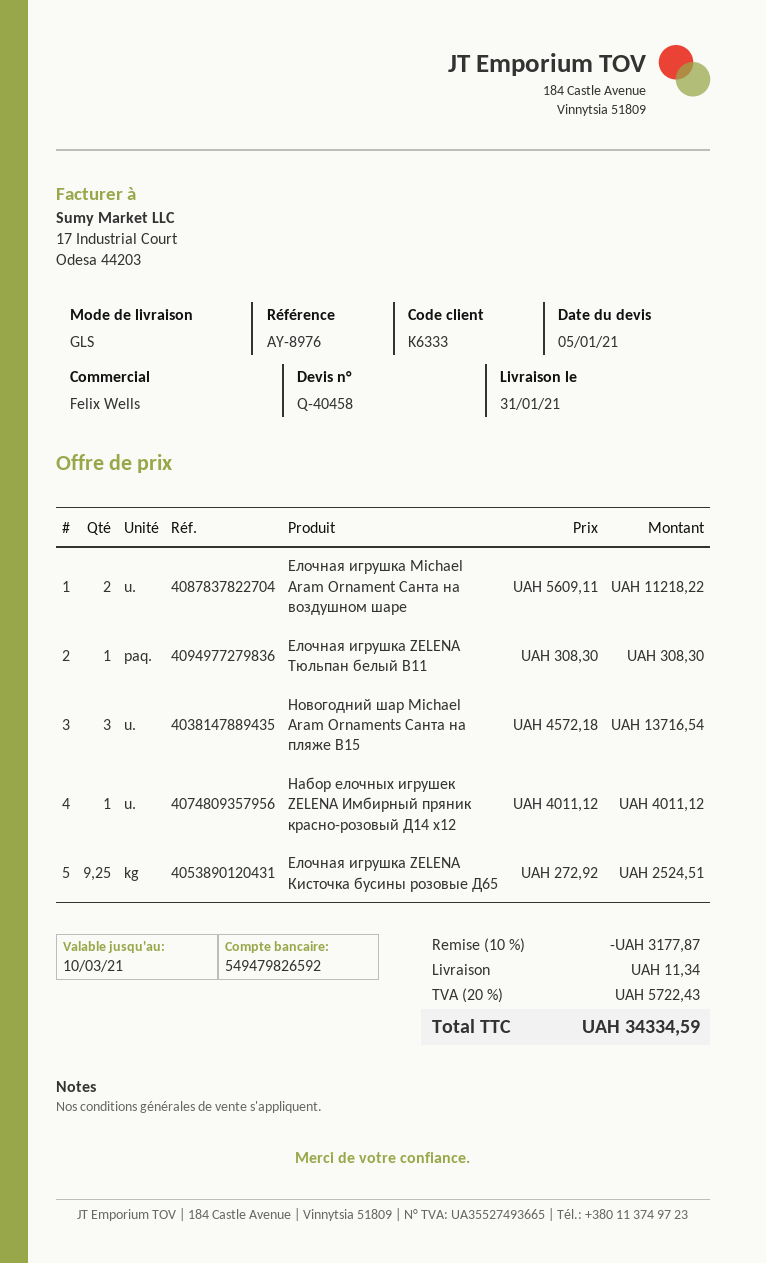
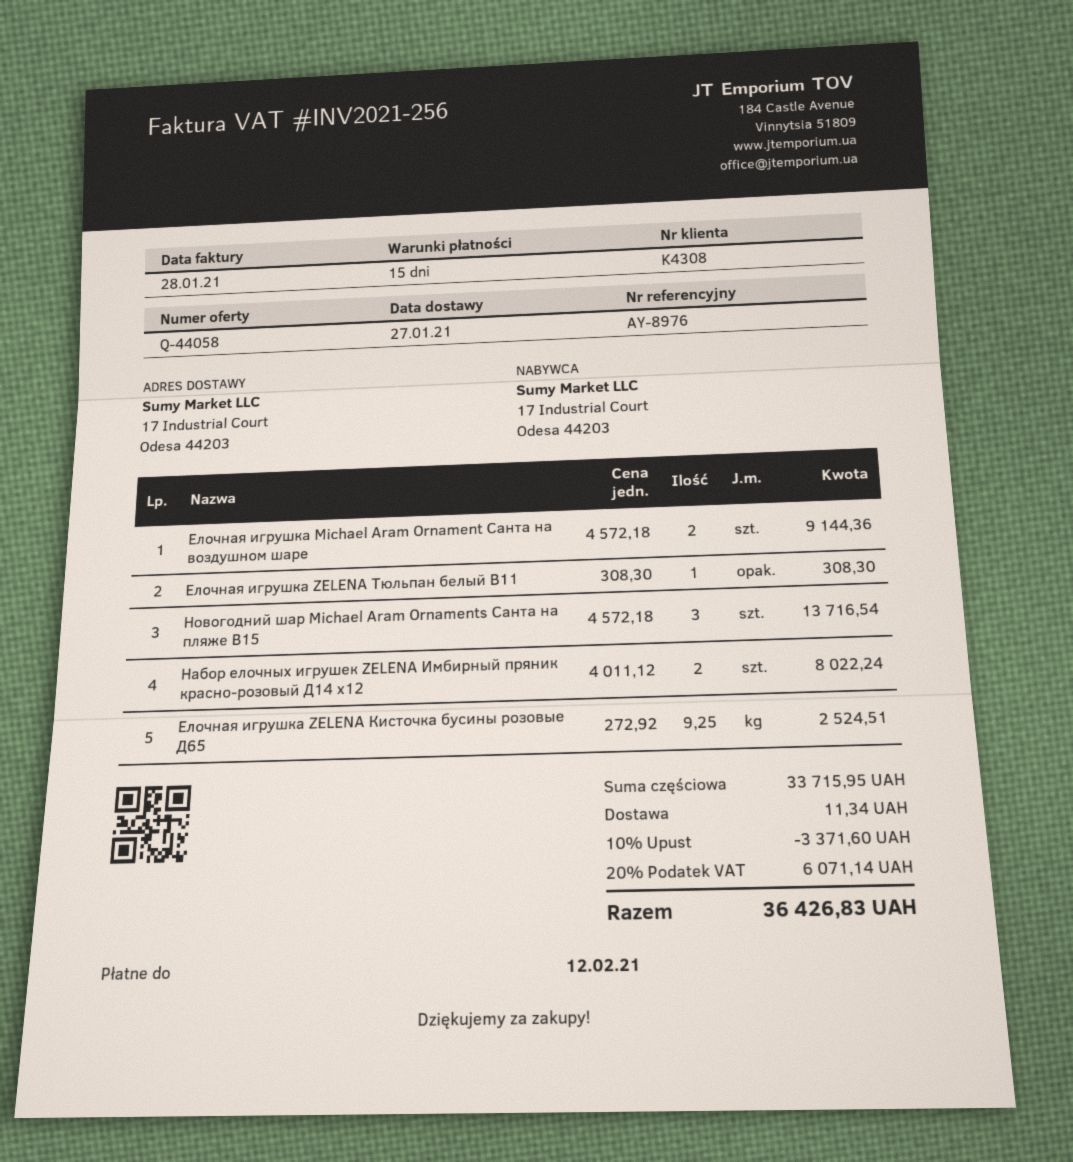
quote number: Q-40458 -> Q-44058
delivery date: 2021-01-31 -> 2021-01-27
customer number: K6333 -> K4308
Елочная игрушка Michael Aram Ornament Санта на воздушном шаре: 2 x 5609.11 = 11218.22 -> 2 x 4572.18 = 9144.36
Набор елочных игрушек ZELENA Имбирный пряник красно-розовый Д14 х12: 1 x 4011.12 = 4011.12 -> 2 x 4011.12 = 8022.24
discount: 10% = 3177.87 -> 10% = 3371.60
tax: 20% = 5722.43 -> 20% = 6071.14
total: 34334.59 -> 36426.83

